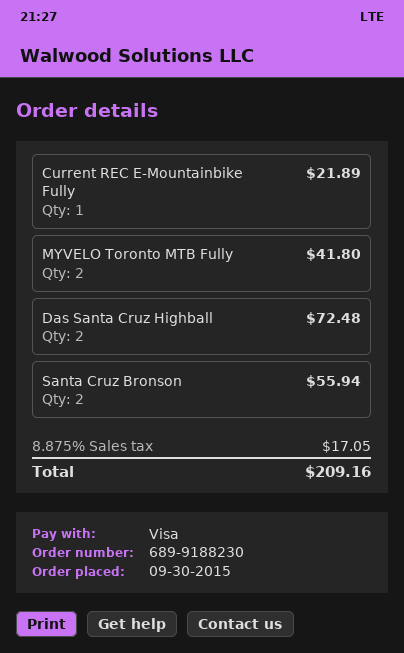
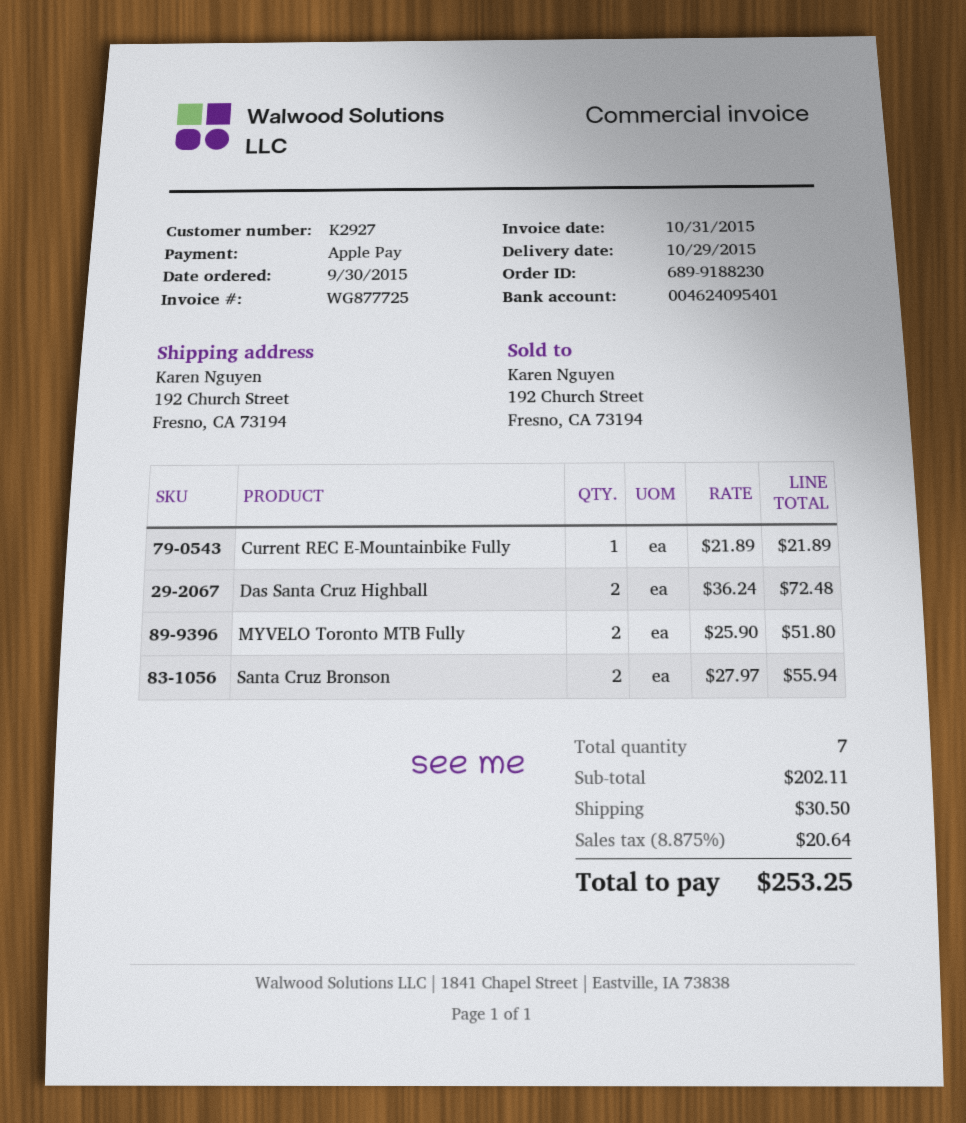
payment method: Visa -> Apple Pay
MYVELO Toronto MTB Fully: 2 for 41.80 -> 2 for 51.80
shipping: none -> 30.50
tax: 8.875% = 17.05 -> 8.875% = 20.64
total: 209.16 -> 253.25

